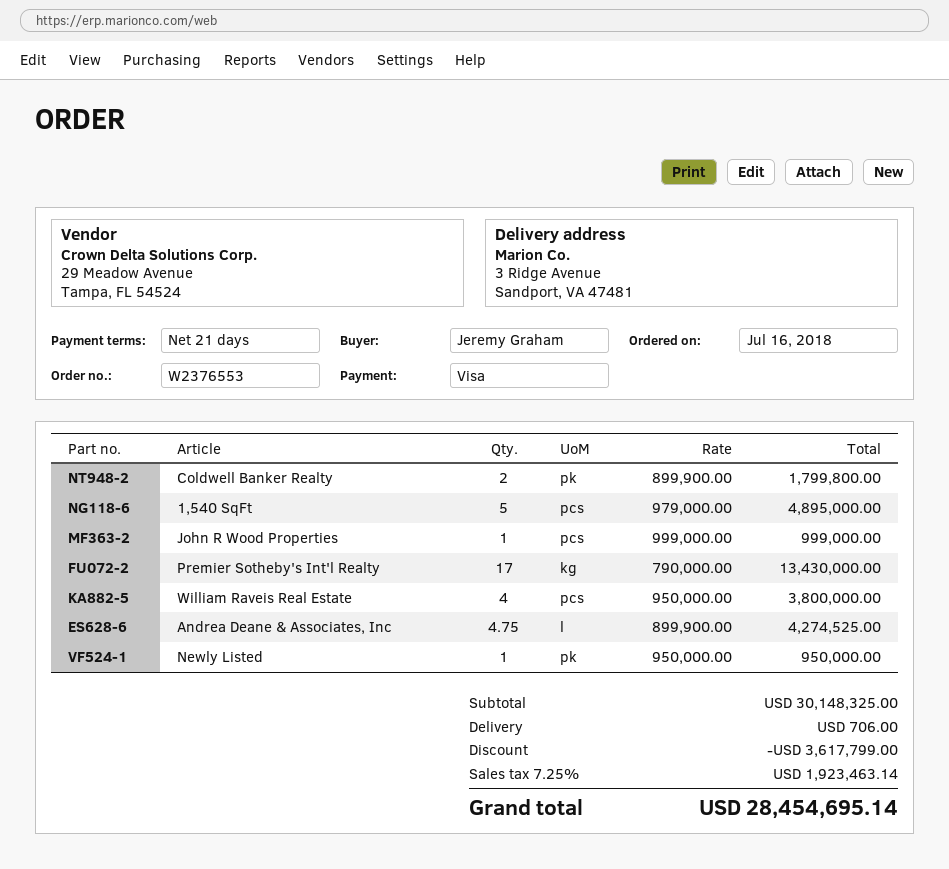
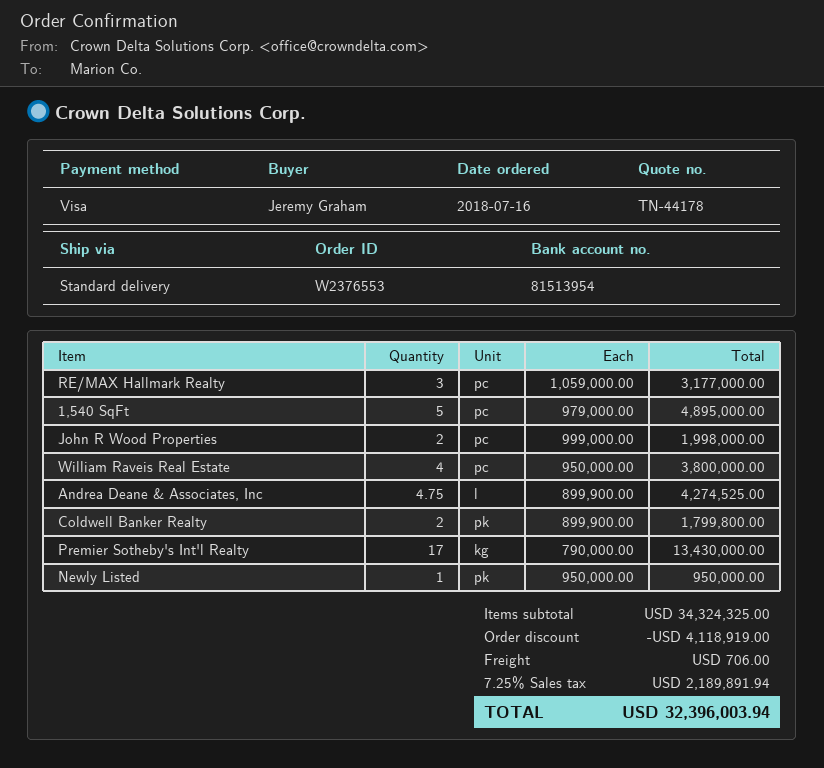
John R Wood Properties: 1 x 999000.00 = 999000.00 -> 2 x 999000.00 = 1998000.00
RE/MAX Hallmark Realty: none -> 3 x 1059000.00 = 3177000.00
subtotal: 30148325.00 -> 34324325.00
discount: 3617799.00 -> 4118919.00
tax: 7.25% = 1923463.14 -> 7.25% = 2189891.94
total: 28454695.14 -> 32396003.94

